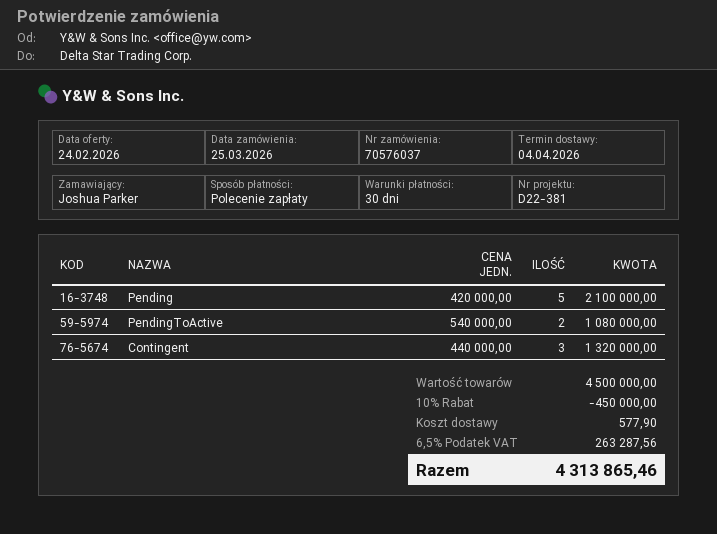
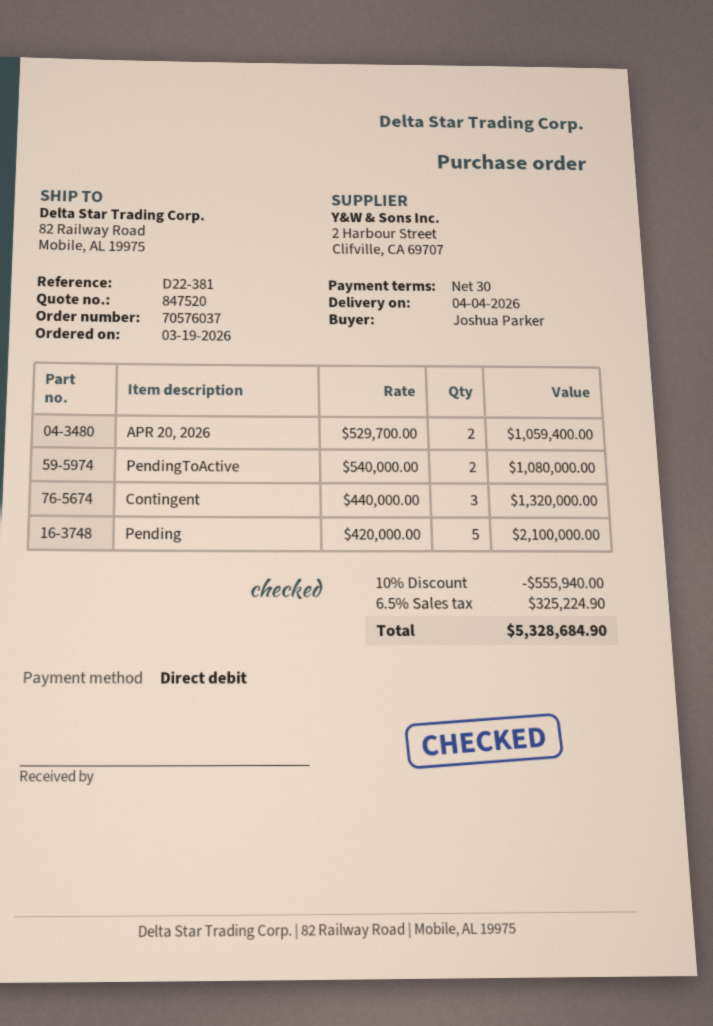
order date: 2026-03-25 -> 2026-03-19
APR 20, 2026: none -> 2 x 529700.00 = 1059400.00
discount: 10% = 450000.00 -> 10% = 555940.00
shipping: 577.90 -> none
tax: 6.5% = 263287.56 -> 6.5% = 325224.90
total: 4313865.46 -> 5328684.90

